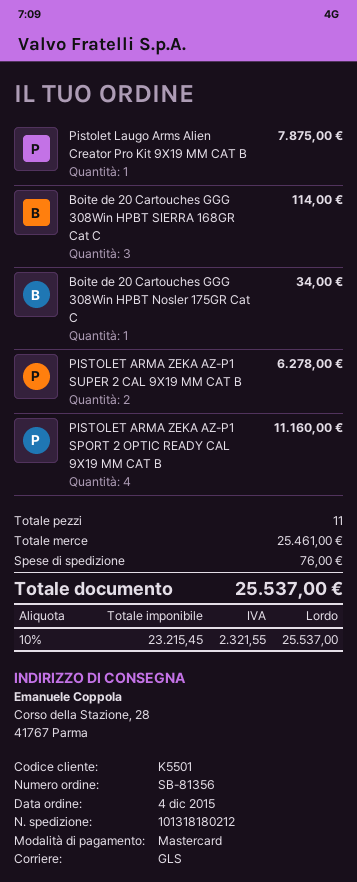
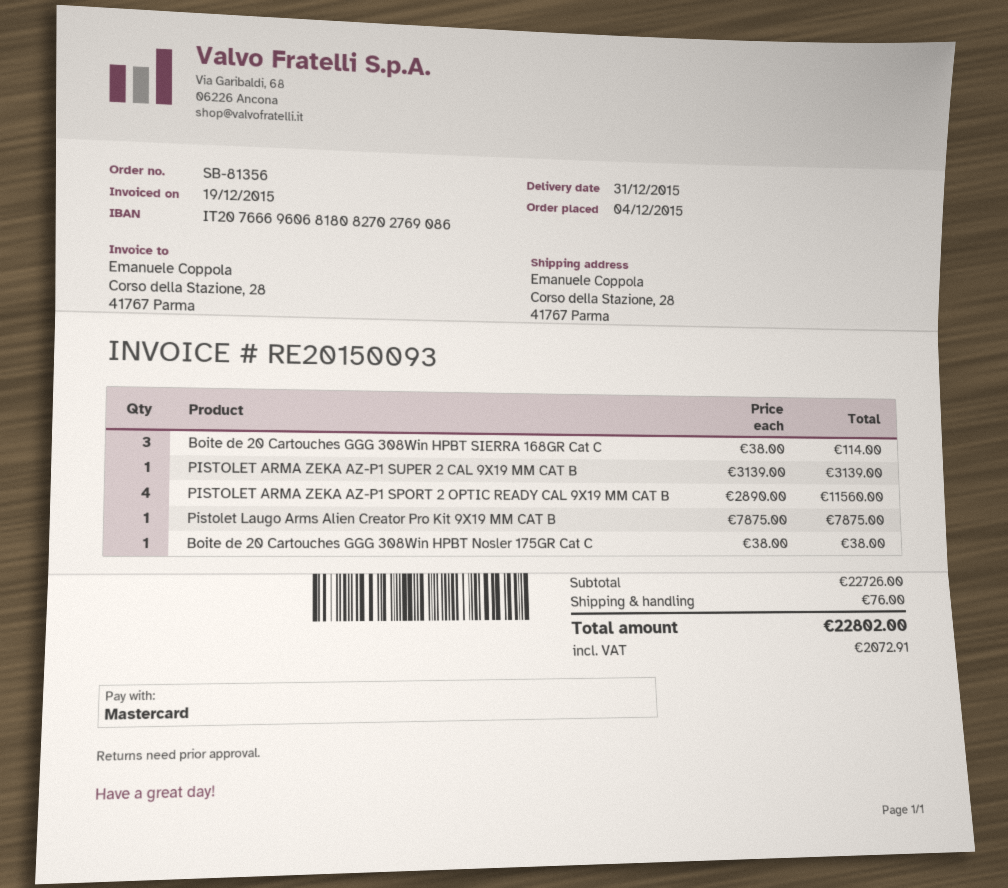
Boite de 20 Cartouches GGG 308Win HPBT Nosler 175GR Cat C: 1 for 34.00 -> 1 for 38.00
PISTOLET ARMA ZEKA AZ-P1 SUPER 2 CAL 9X19 MM CAT B: 2 for 6278.00 -> 1 for 3139.00
PISTOLET ARMA ZEKA AZ-P1 SPORT 2 OPTIC READY CAL 9X19 MM CAT B: 4 for 11160.00 -> 4 for 11560.00
subtotal: 25461.00 -> 22726.00
tax: 2321.55 -> 2072.91
total: 25537.00 -> 22802.00

